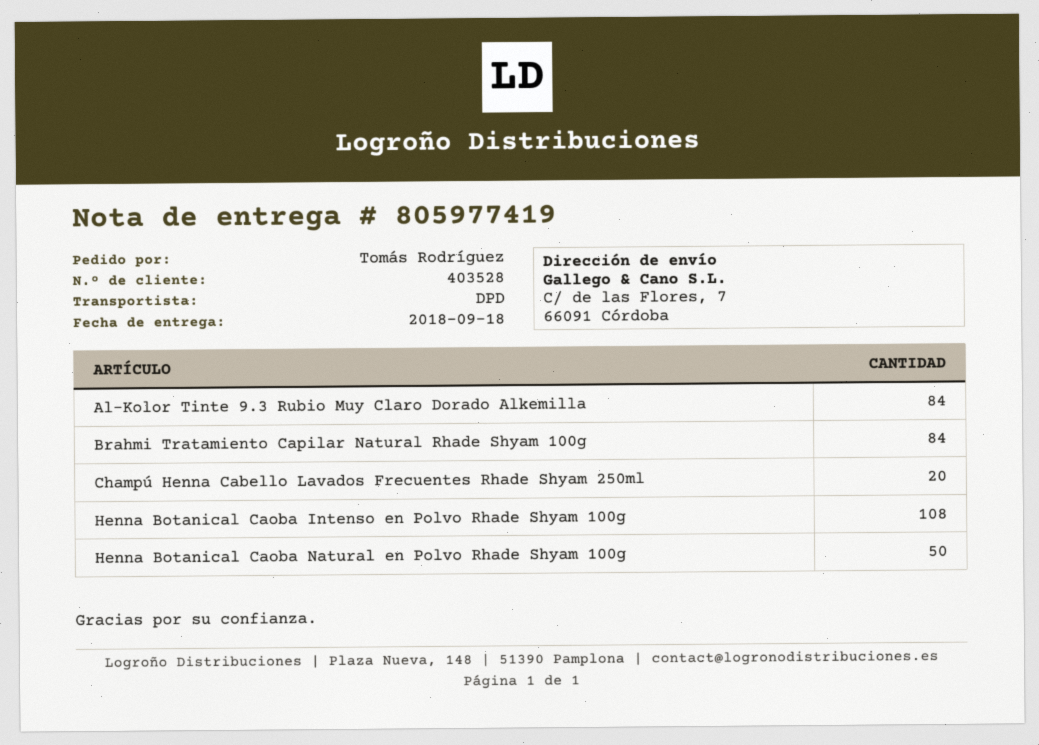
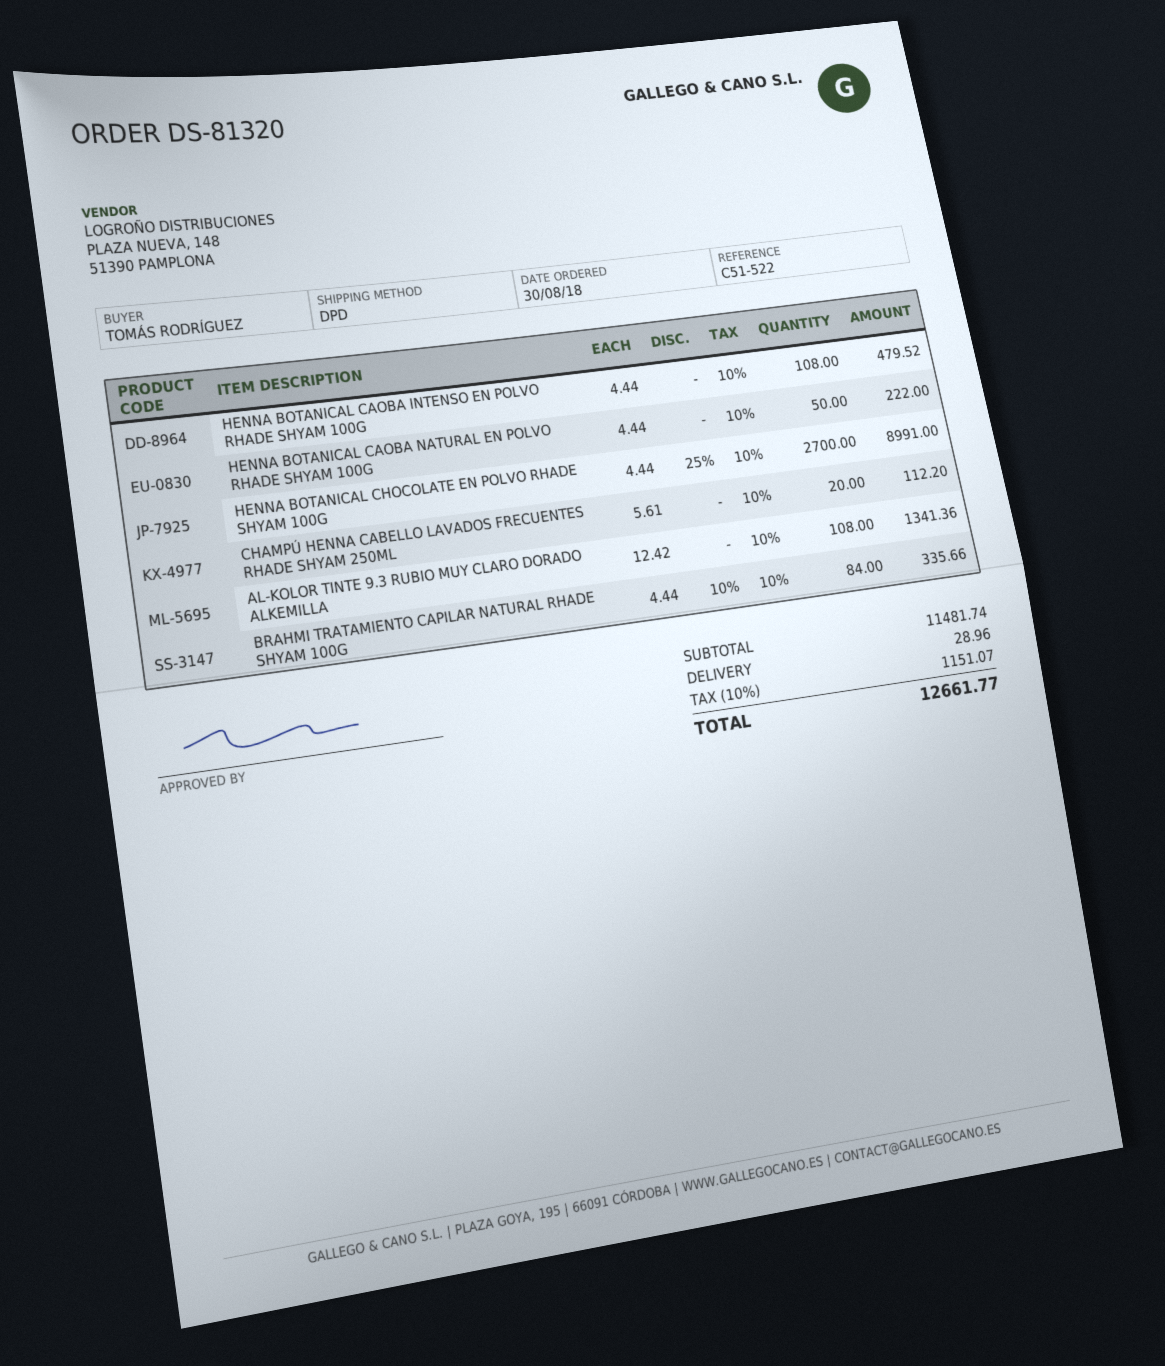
Al-Kolor Tinte 9.3 Rubio Muy Claro Dorado Alkemilla: 84 -> 108
HENNA BOTANICAL CHOCOLATE EN POLVO RHADE SHYAM 100G: none -> 2700

